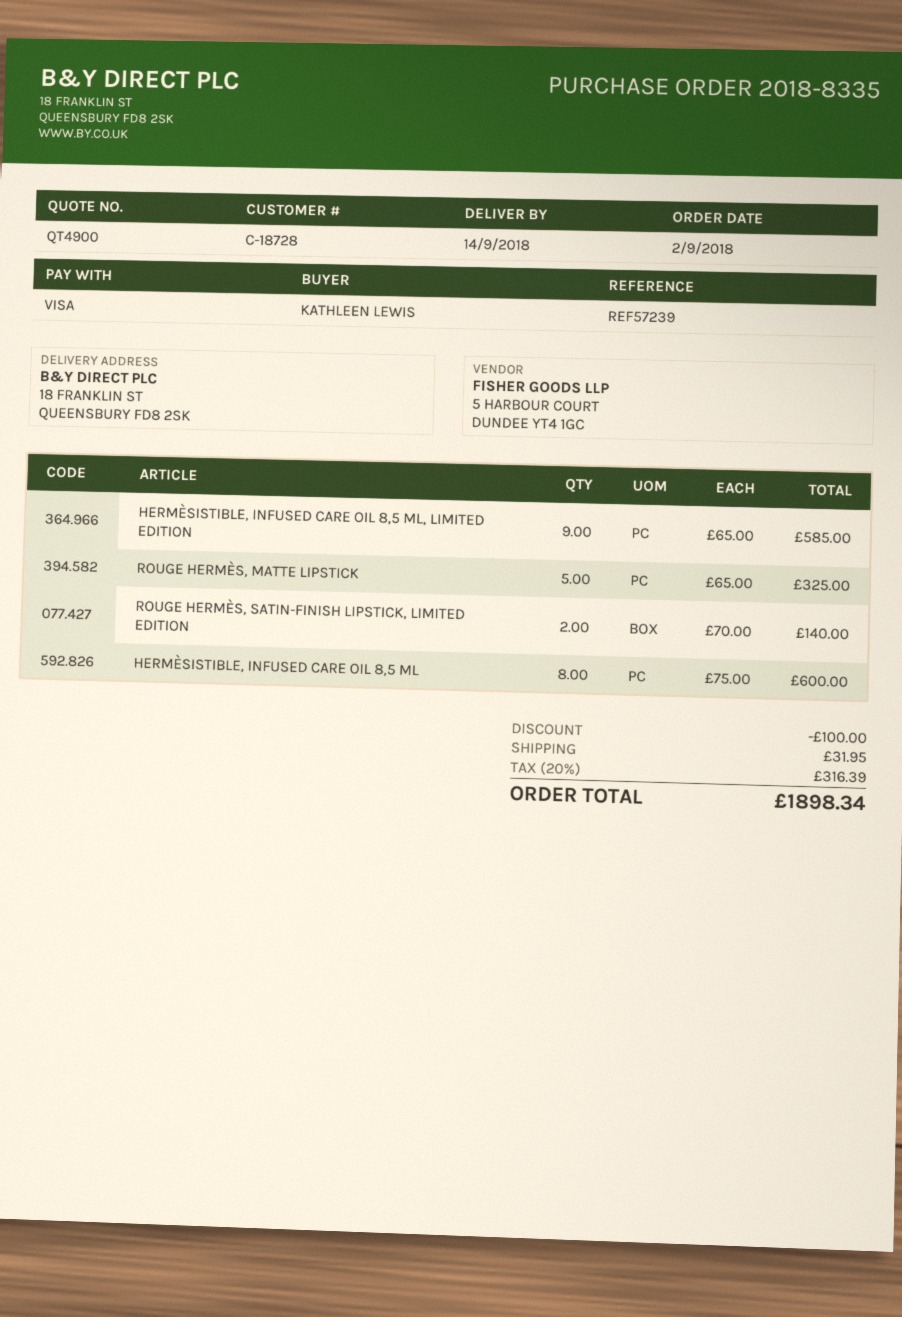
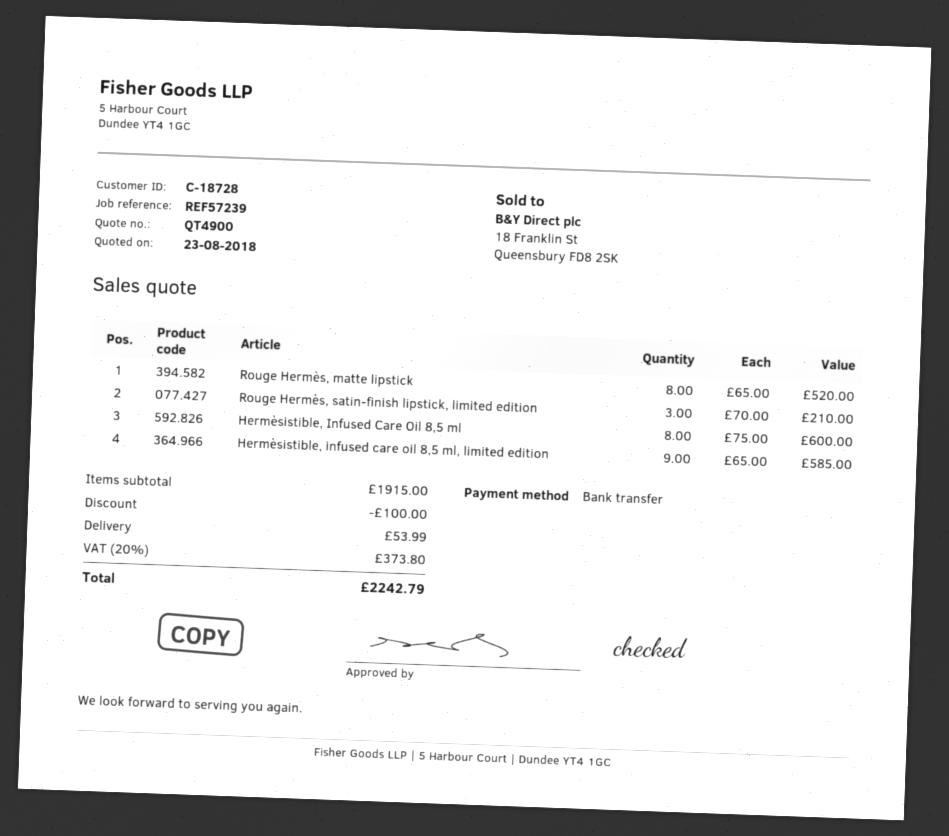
payment method: Visa -> bank transfer
ROUGE HERMÈS, MATTE LIPSTICK: 5 x 65.00 = 325.00 -> 8 x 65.00 = 520.00
ROUGE HERMÈS, SATIN-FINISH LIPSTICK, LIMITED EDITION: 2 x 70.00 = 140.00 -> 3 x 70.00 = 210.00
shipping: 31.95 -> 53.99
tax: 20% = 316.39 -> 20% = 373.80
total: 1898.34 -> 2242.79

